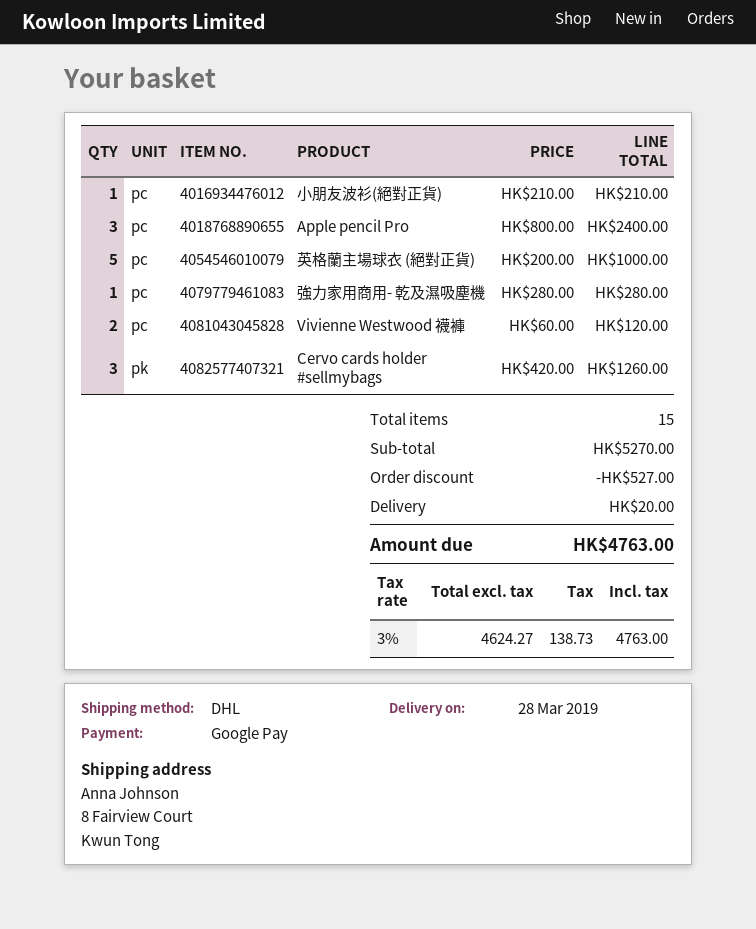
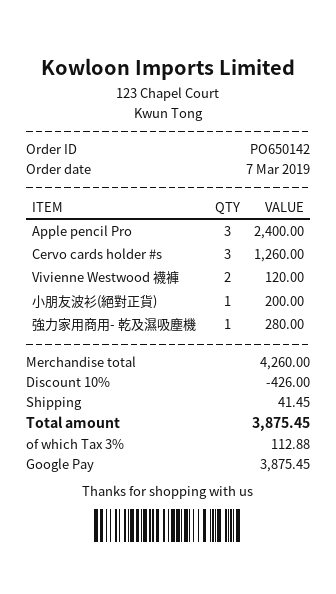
小朋友波衫(絕對正貨): 1 for 210.00 -> 1 for 200.00
英格蘭主場球衣 (絕對正貨): 5 for 1000.00 -> none
subtotal: 5270.00 -> 4260.00
discount: 527.00 -> 426.00
shipping: 20.00 -> 41.45
tax: 3% = 138.73 -> 3% = 112.88
total: 4763.00 -> 3875.45

